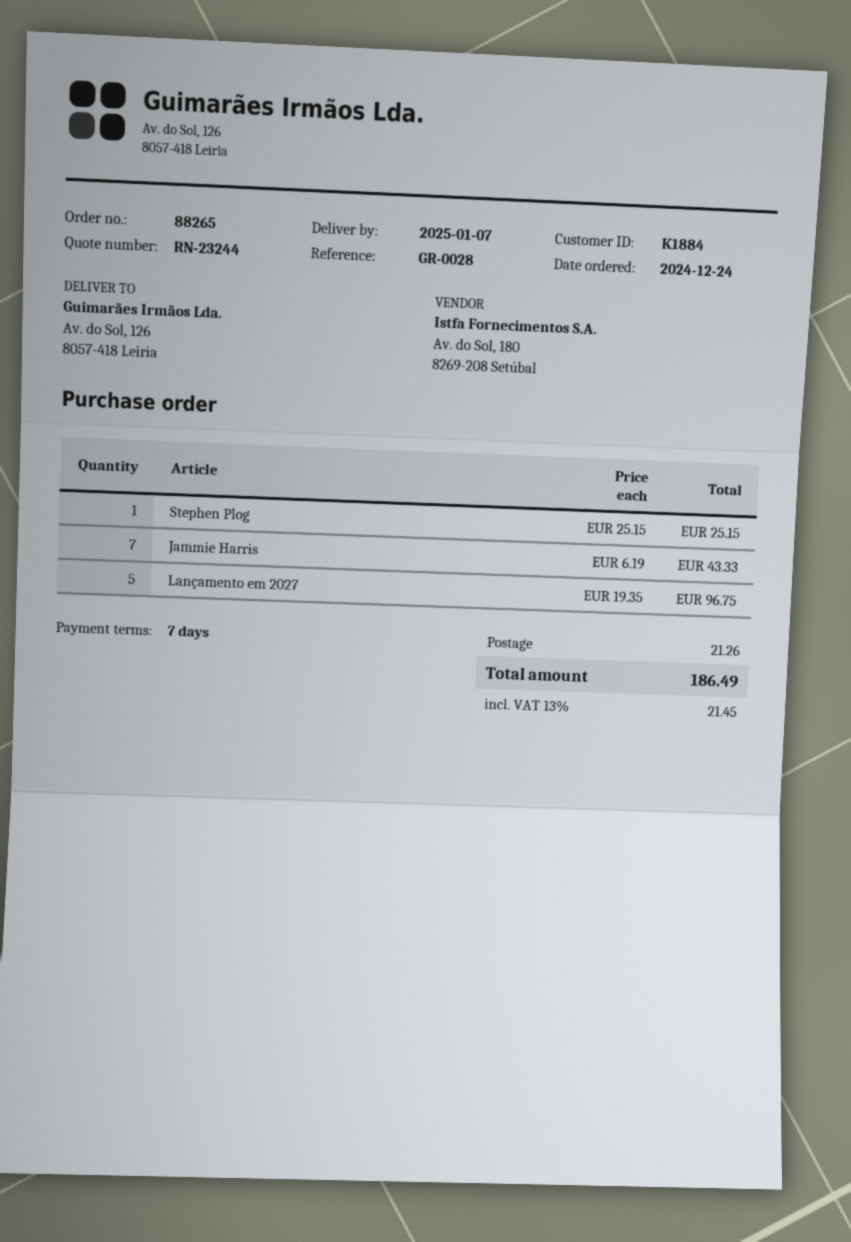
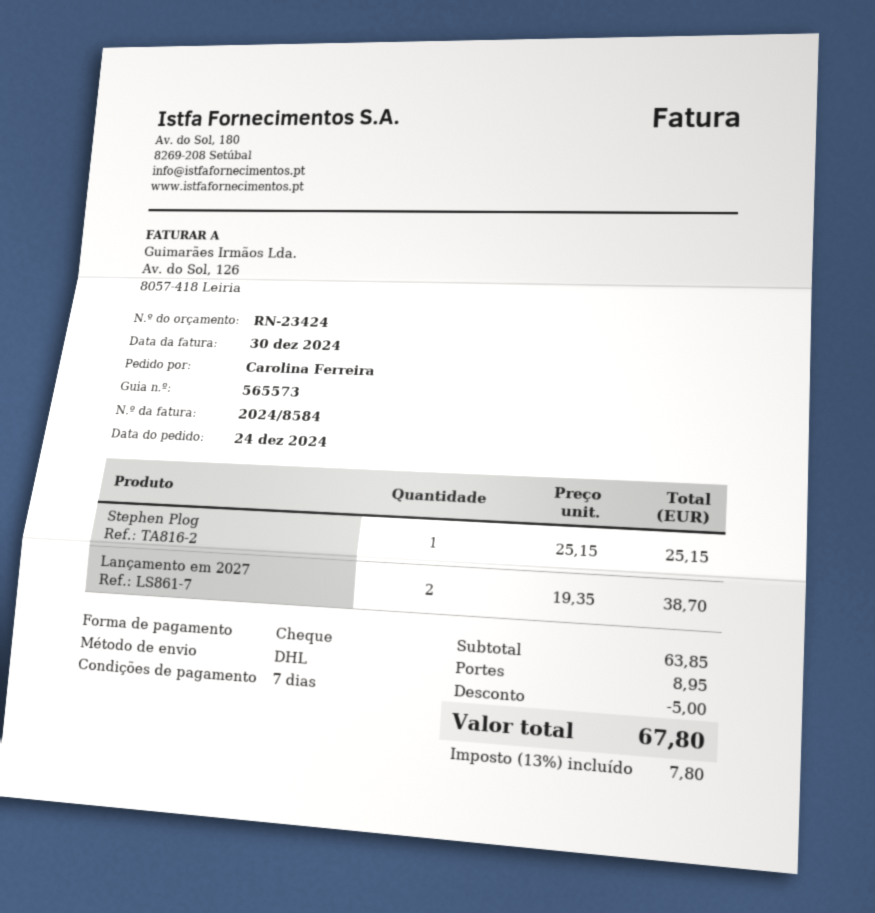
quote number: RN-23244 -> RN-23424
Jammie Harris: 7 x 6.19 = 43.33 -> none
Lançamento em 2027: 5 x 19.35 = 96.75 -> 2 x 19.35 = 38.70
discount: none -> 5.00
shipping: 21.26 -> 8.95
tax: 13% = 21.45 -> 13% = 7.80
total: 186.49 -> 67.80

